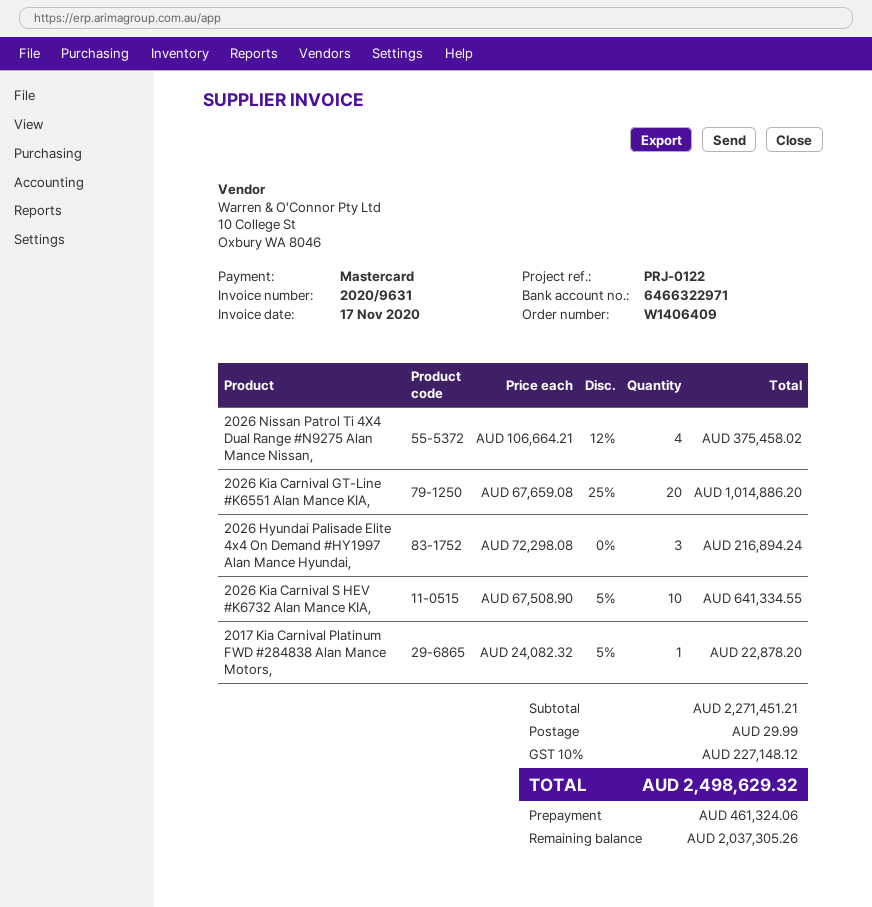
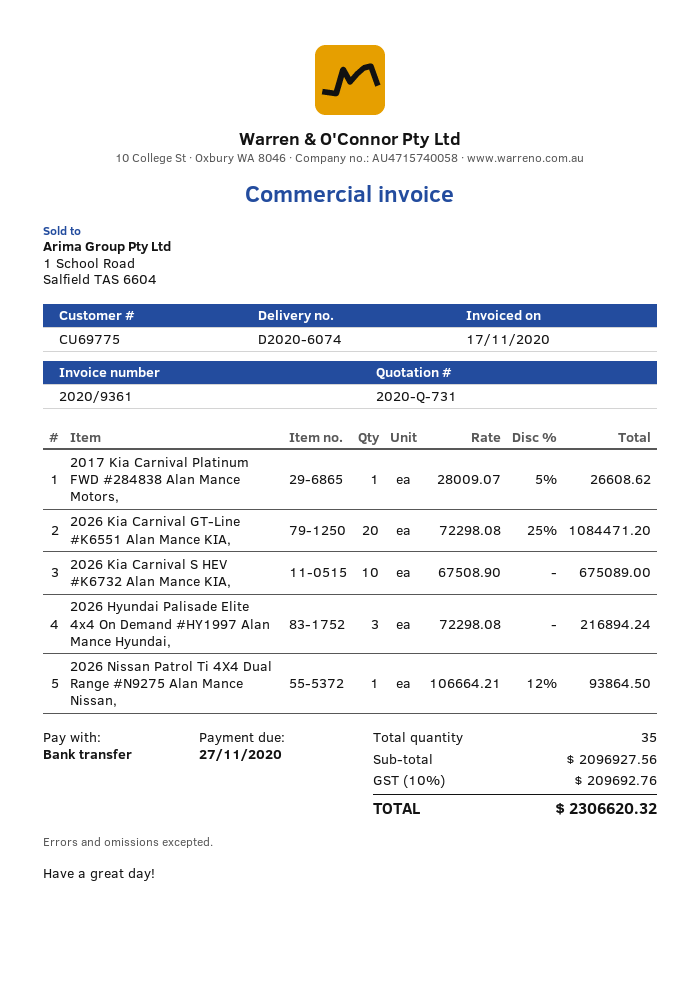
invoice number: 2020/9631 -> 2020/9361
payment method: Mastercard -> bank transfer
2026 Nissan Patrol Ti 4X4 Dual Range #N9275 Alan Mance Nissan,: 4 x 106664.21 - 12% = 375458.02 -> 1 x 106664.21 - 12% = 93864.50
2026 Kia Carnival GT-Line #K6551 Alan Mance KIA,: 20 x 67659.08 - 25% = 1014886.20 -> 20 x 72298.08 - 25% = 1084471.20
2026 Kia Carnival S HEV #K6732 Alan Mance KIA,: 10 x 67508.90 - 5% = 641334.55 -> 10 x 67508.90 = 675089.00
2017 Kia Carnival Platinum FWD #284838 Alan Mance Motors,: 1 x 24082.32 - 5% = 22878.20 -> 1 x 28009.07 - 5% = 26608.62
subtotal: 2271451.21 -> 2096927.56
shipping: 29.99 -> none
tax: 10% = 227148.12 -> 10% = 209692.76
total: 2498629.32 -> 2306620.32

